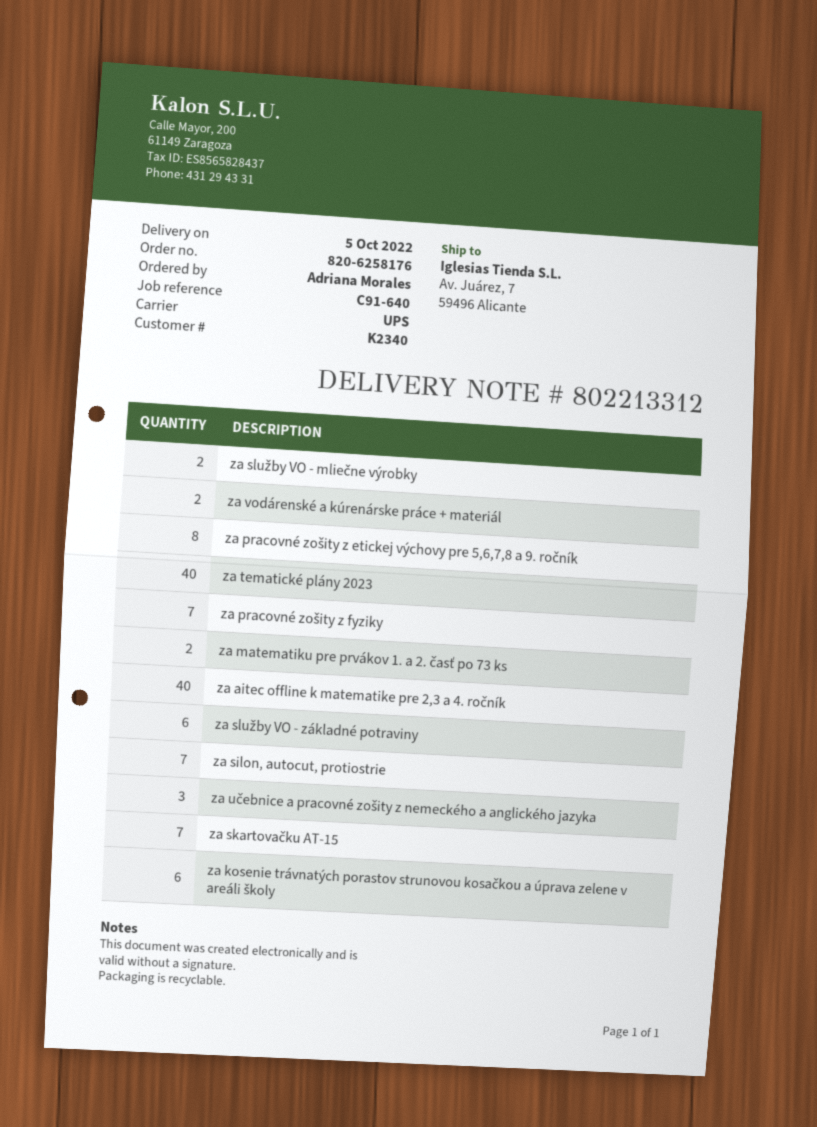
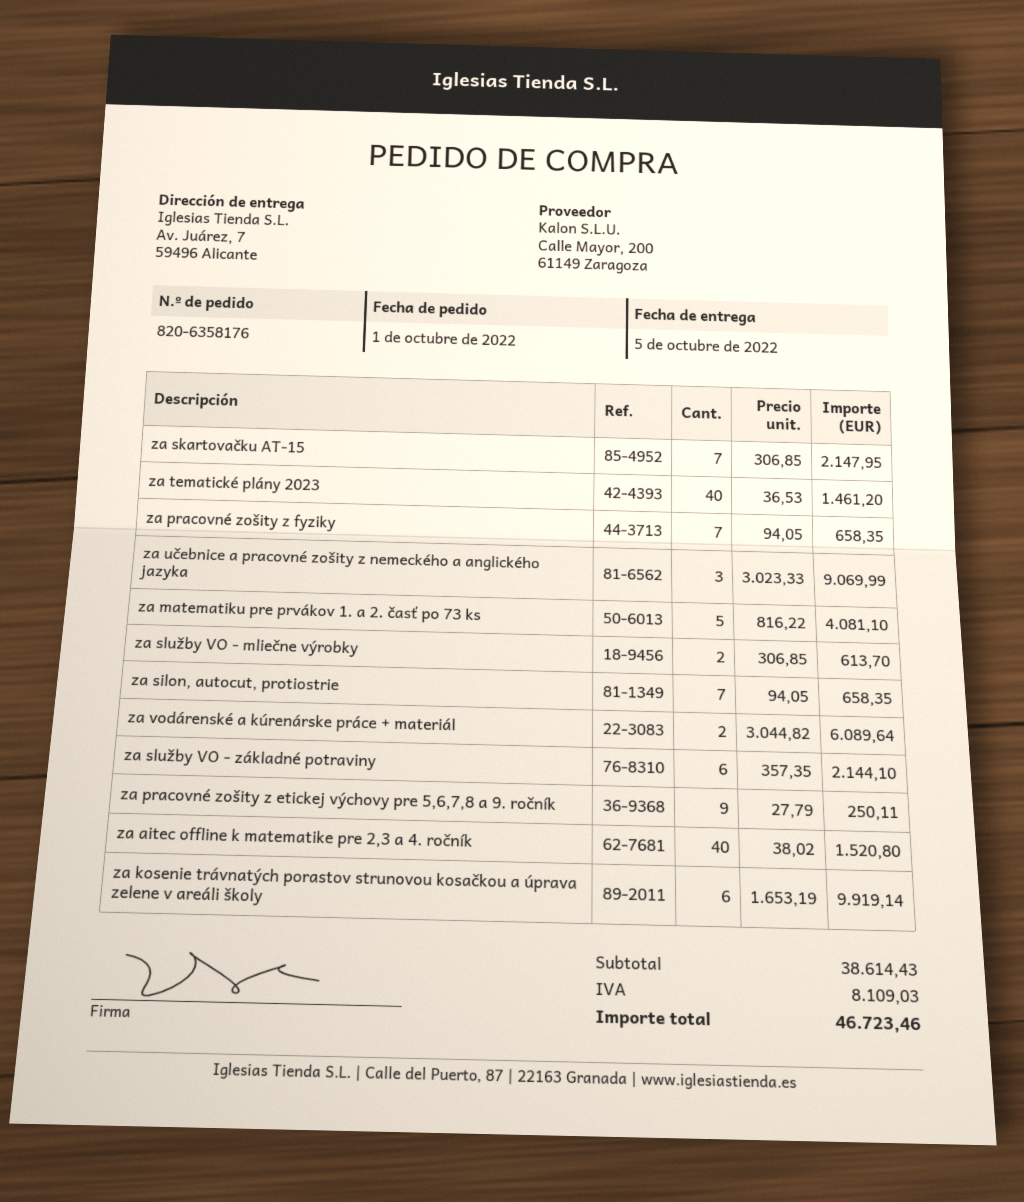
order number: 820-6258176 -> 820-6358176
za pracovné zošity z etickej výchovy pre 5,6,7,8 a 9. ročník: 8 -> 9
za matematiku pre prvákov 1. a 2. časť po 73 ks: 2 -> 5

